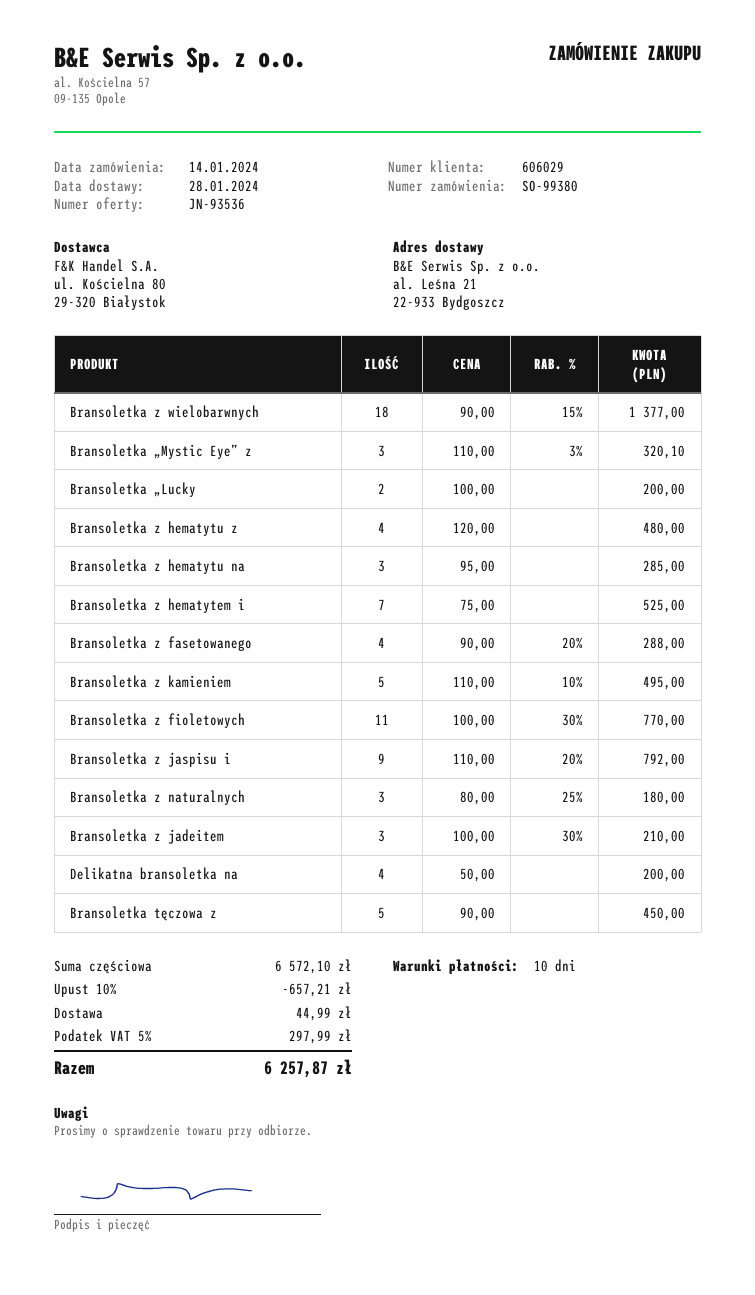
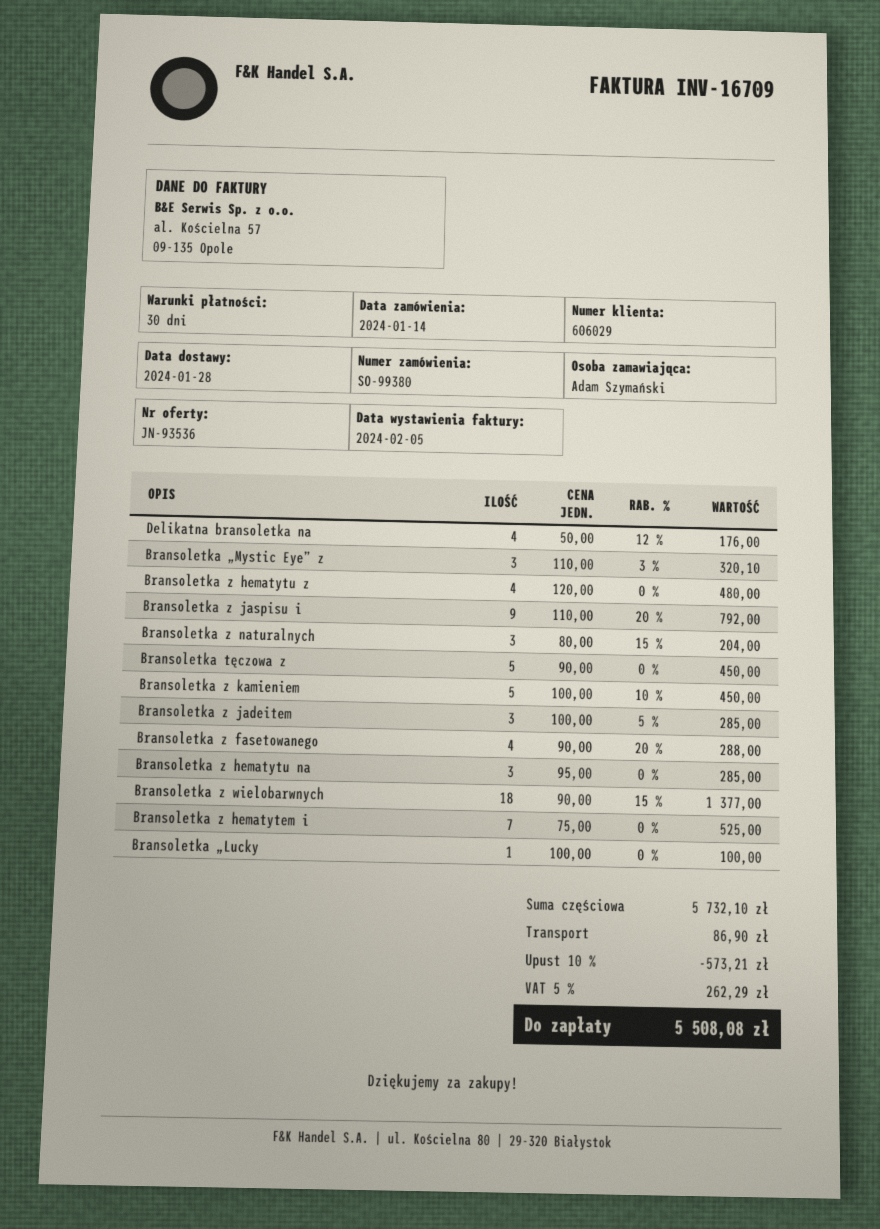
payment terms: 10 days -> 30 days
Bransoletka „Lucky: 2 x 100.00 = 200.00 -> 1 x 100.00 = 100.00
Bransoletka z kamieniem: 5 x 110.00 - 10% = 495.00 -> 5 x 100.00 - 10% = 450.00
Bransoletka z fioletowych: 11 x 100.00 - 30% = 770.00 -> none
Bransoletka z naturalnych: 3 x 80.00 - 25% = 180.00 -> 3 x 80.00 - 15% = 204.00
Bransoletka z jadeitem: 3 x 100.00 - 30% = 210.00 -> 3 x 100.00 - 5% = 285.00
Delikatna bransoletka na: 4 x 50.00 = 200.00 -> 4 x 50.00 - 12% = 176.00
subtotal: 6572.10 -> 5732.10
discount: 10% = 657.21 -> 10% = 573.21
shipping: 44.99 -> 86.90
tax: 5% = 297.99 -> 5% = 262.29
total: 6257.87 -> 5508.08

